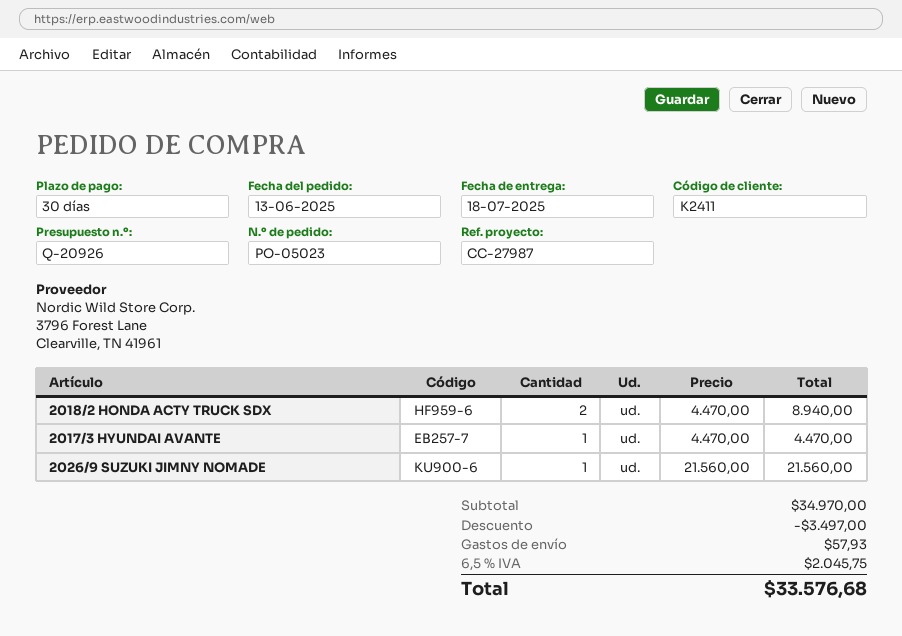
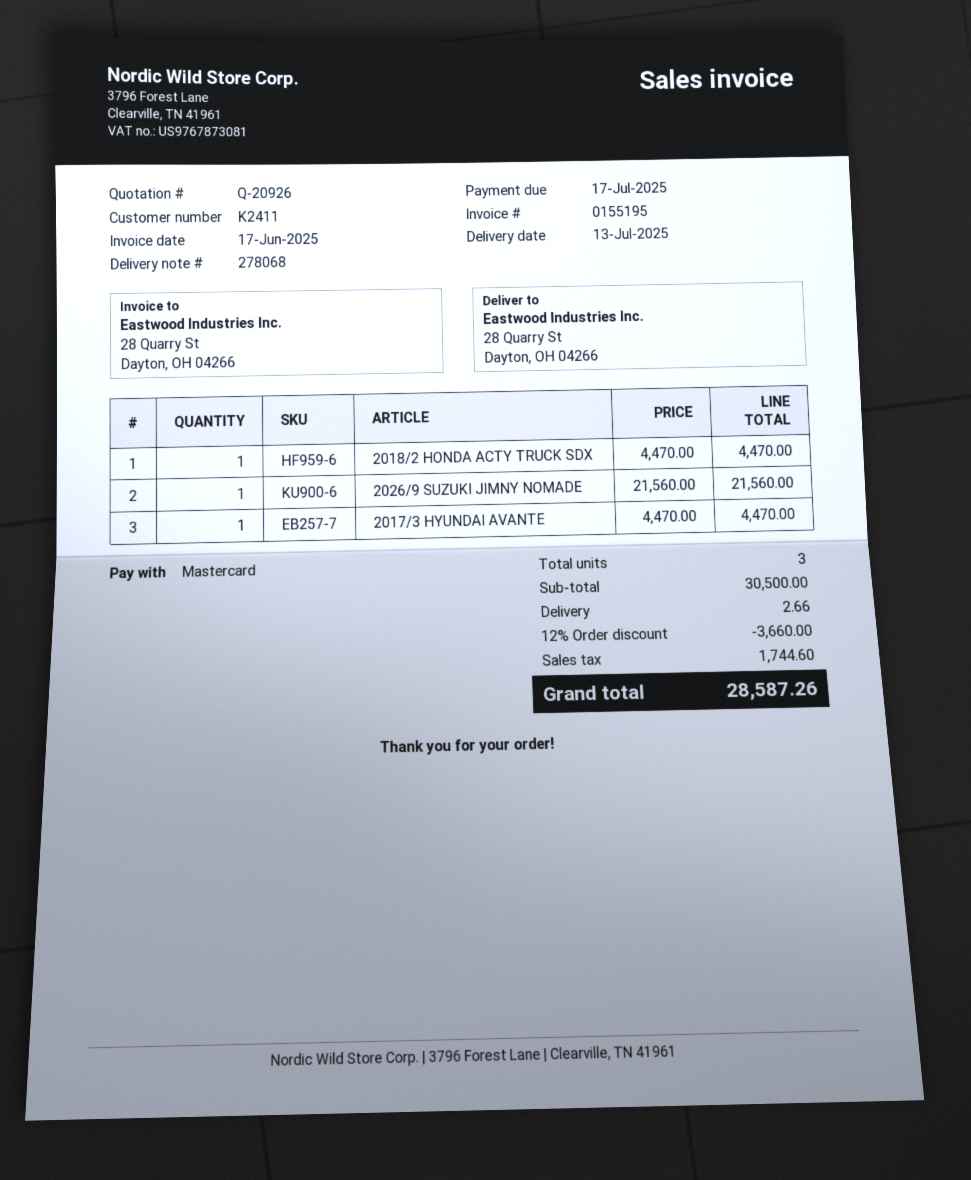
delivery date: 2025-07-18 -> 2025-07-13
2018/2 HONDA ACTY TRUCK SDX: 2 x 4470.00 = 8940.00 -> 1 x 4470.00 = 4470.00
subtotal: 34970.00 -> 30500.00
discount: 3497.00 -> 3660.00
shipping: 57.93 -> 2.66
tax: 2045.75 -> 1744.60
total: 33576.68 -> 28587.26

